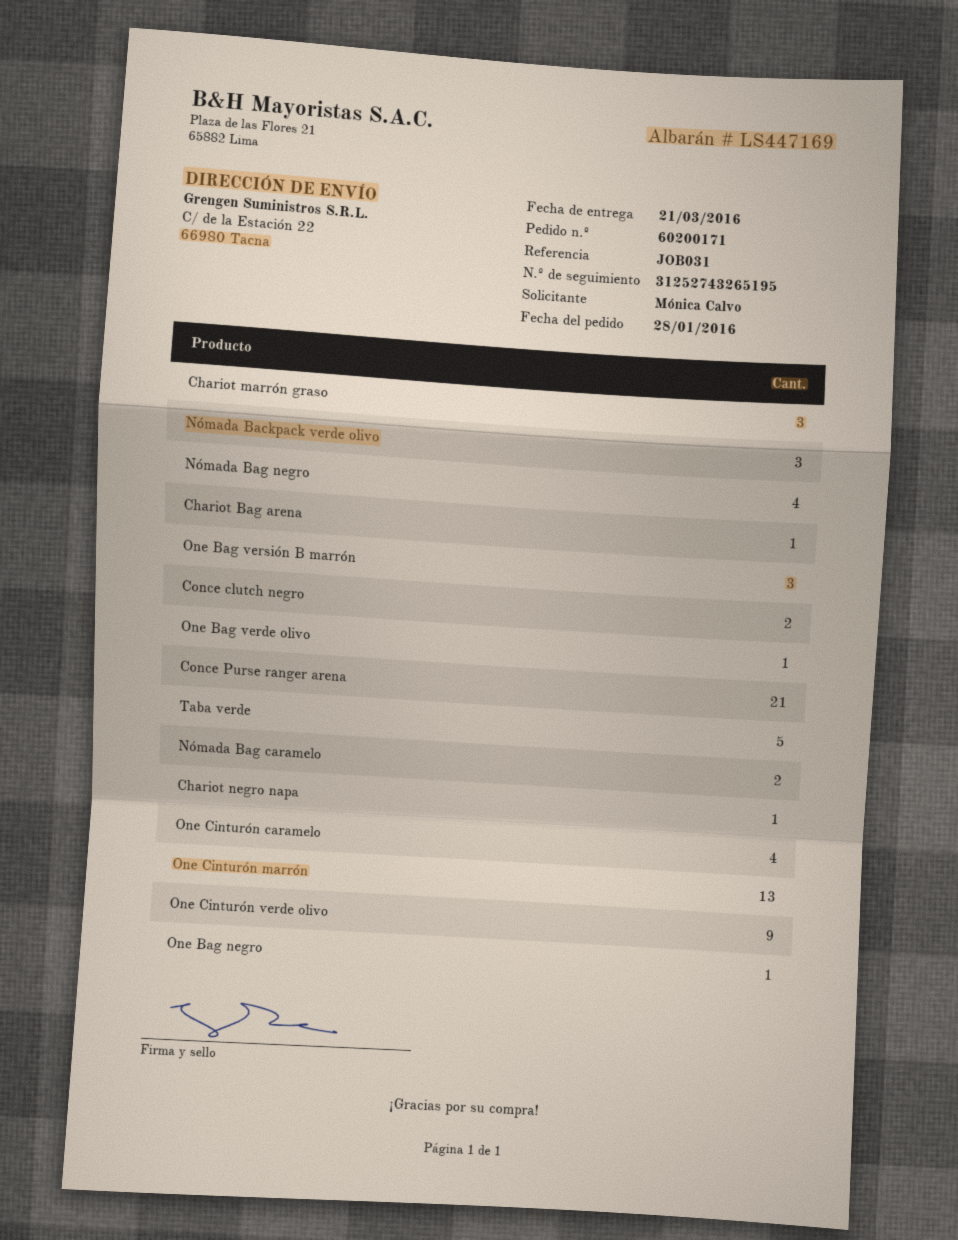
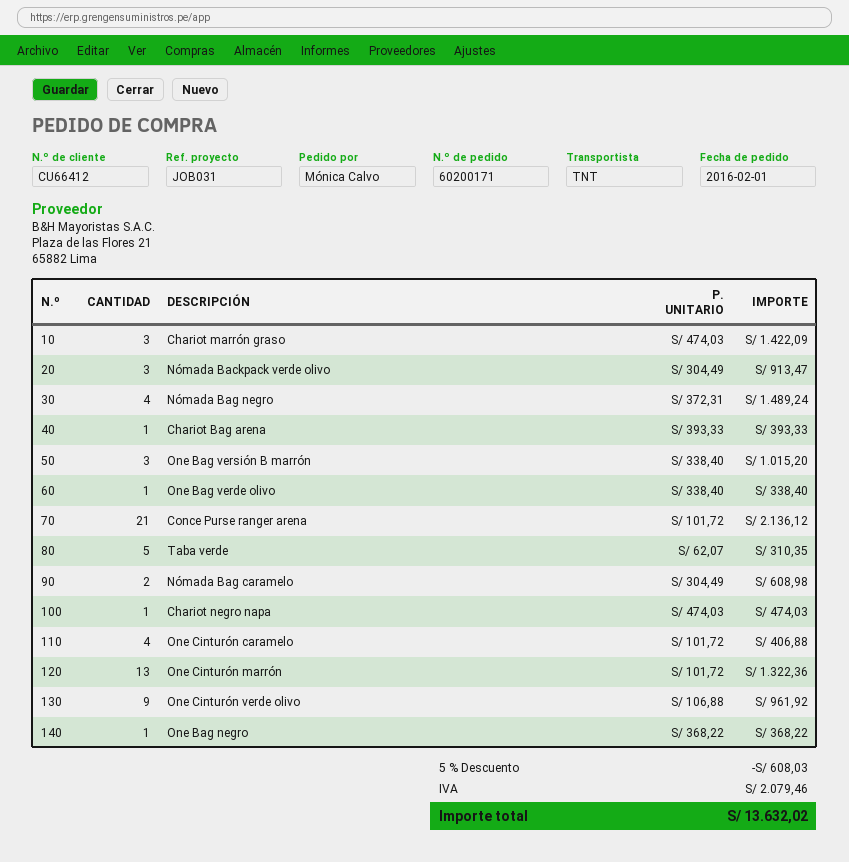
order date: 2016-01-28 -> 2016-02-01
Conce clutch negro: 2 -> none

